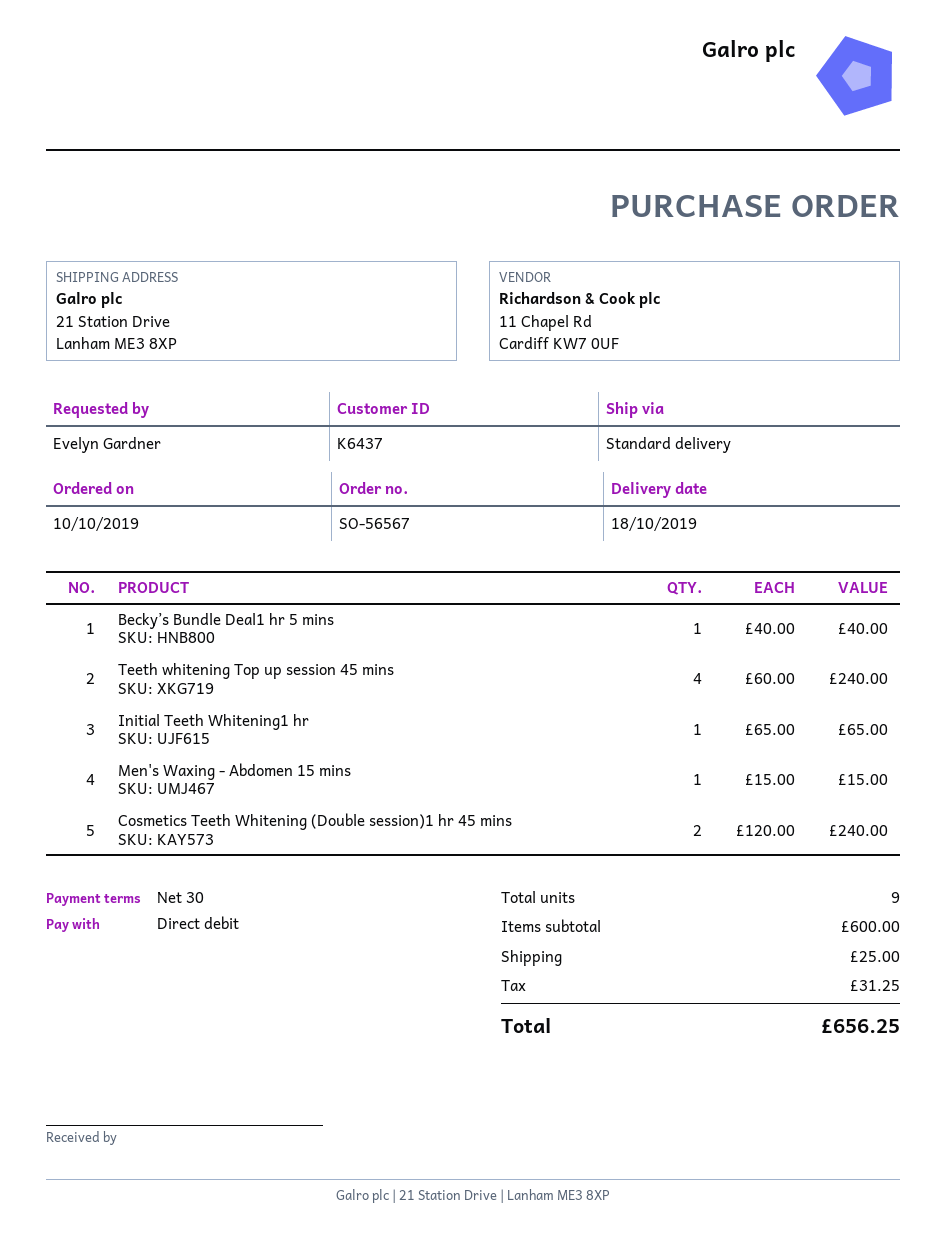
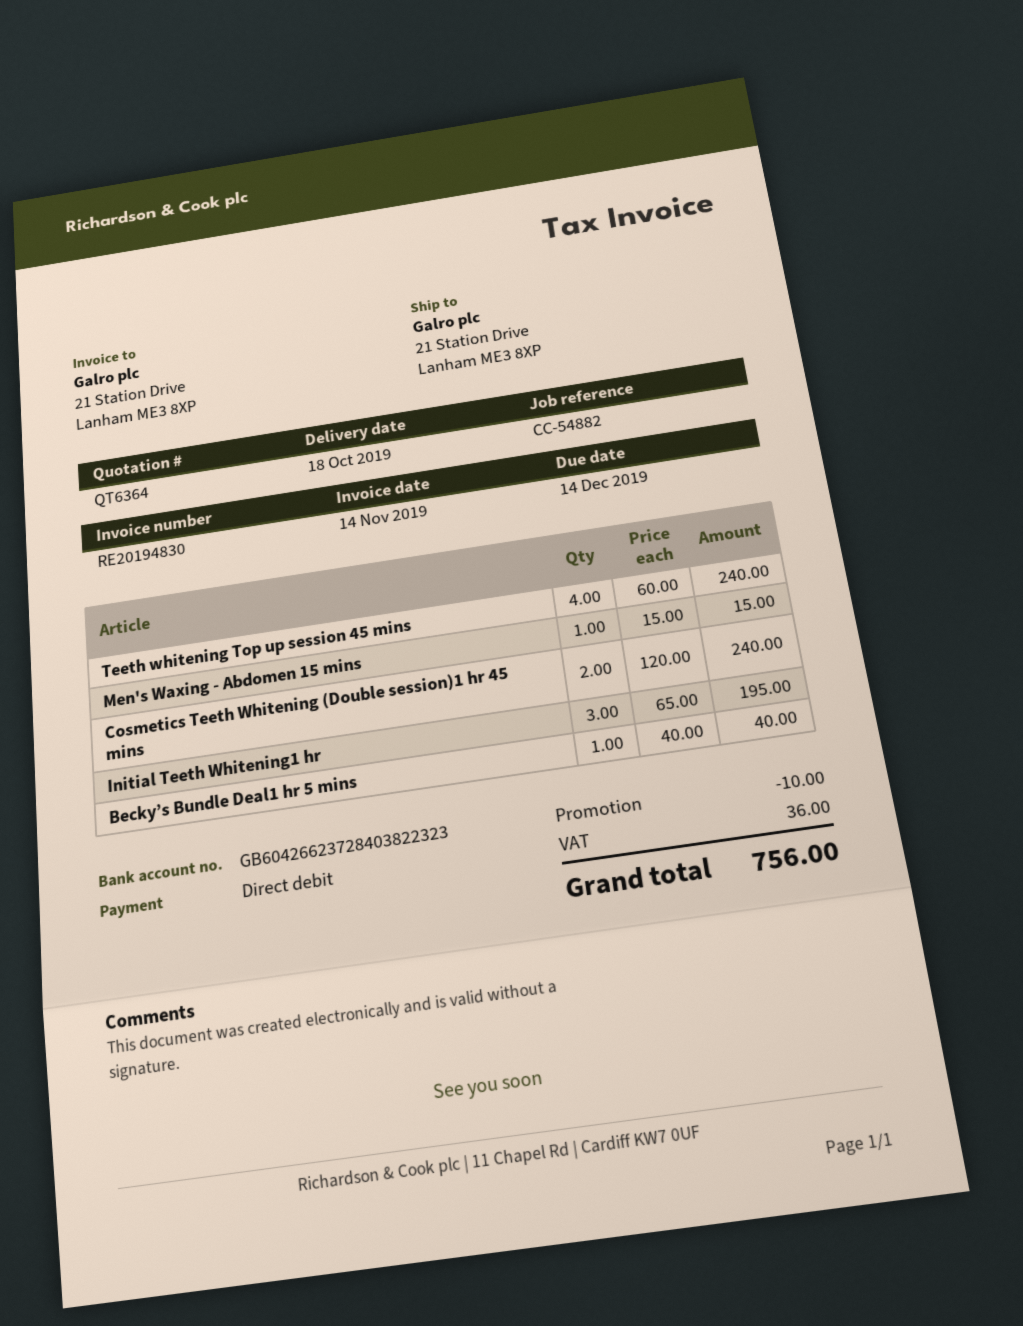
Initial Teeth Whitening1 hr: 1 x 65.00 = 65.00 -> 3 x 65.00 = 195.00
discount: none -> 10.00
shipping: 25.00 -> none
tax: 31.25 -> 36.00
total: 656.25 -> 756.00

